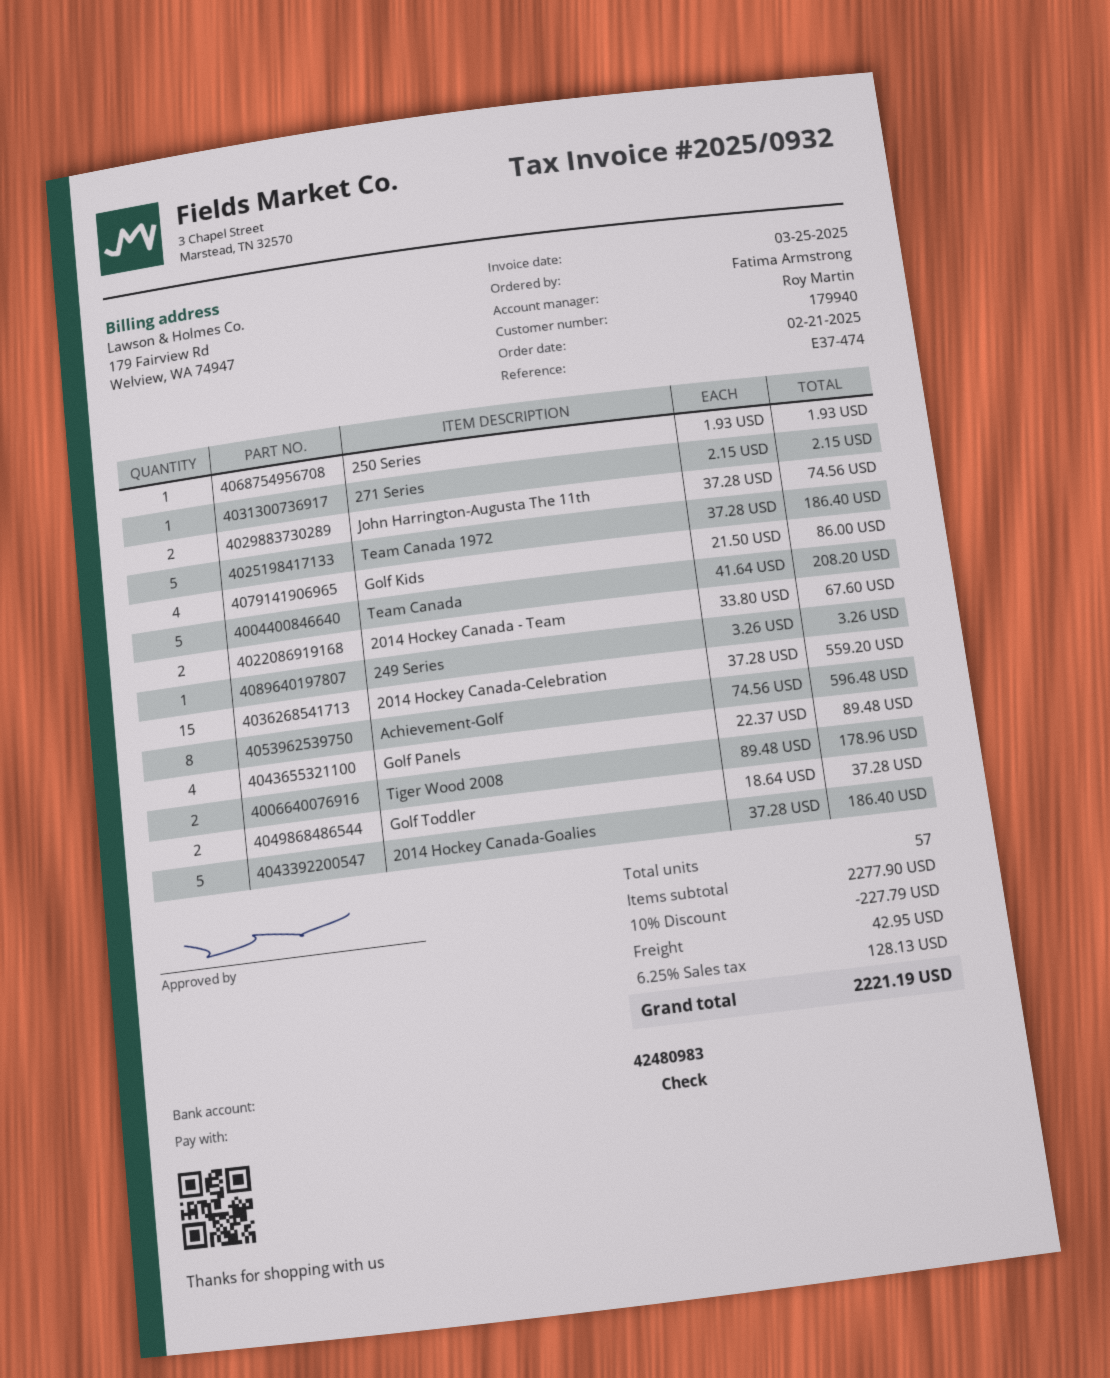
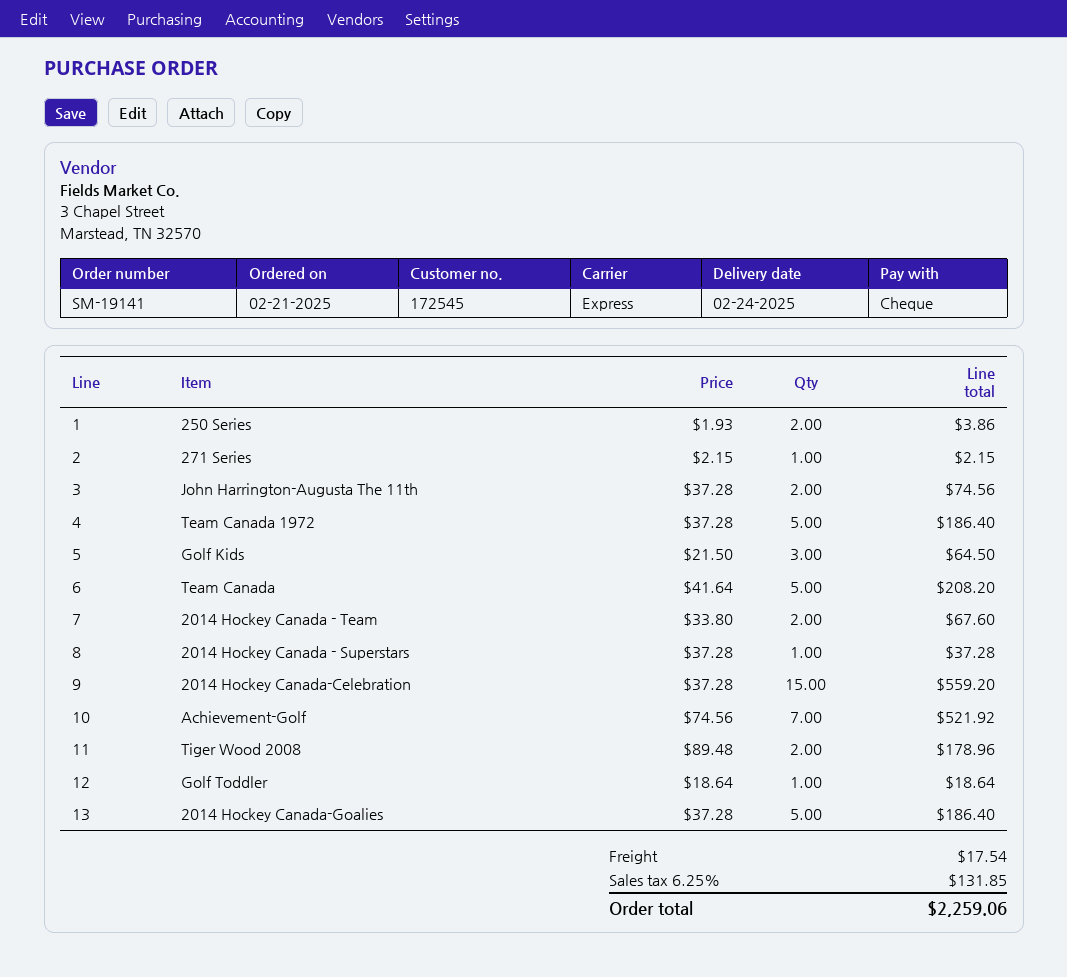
customer number: 179940 -> 172545
250 Series: 1 x 1.93 = 1.93 -> 2 x 1.93 = 3.86
Golf Kids: 4 x 21.50 = 86.00 -> 3 x 21.50 = 64.50
249 Series: 1 x 3.26 = 3.26 -> none
Achievement-Golf: 8 x 74.56 = 596.48 -> 7 x 74.56 = 521.92
Golf Panels: 4 x 22.37 = 89.48 -> none
Golf Toddler: 2 x 18.64 = 37.28 -> 1 x 18.64 = 18.64
2014 Hockey Canada - Superstars: none -> 1 x 37.28 = 37.28
discount: 10% = 227.79 -> none
shipping: 42.95 -> 17.54
tax: 6.25% = 128.13 -> 6.25% = 131.85
total: 2221.19 -> 2259.06

